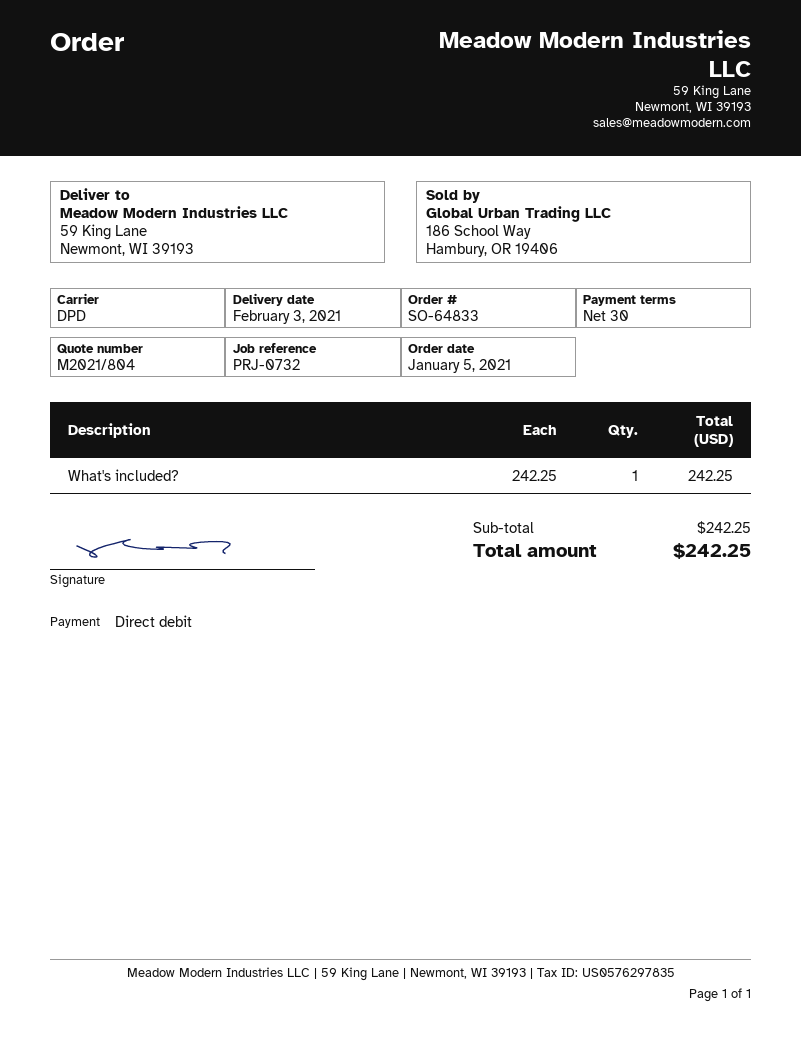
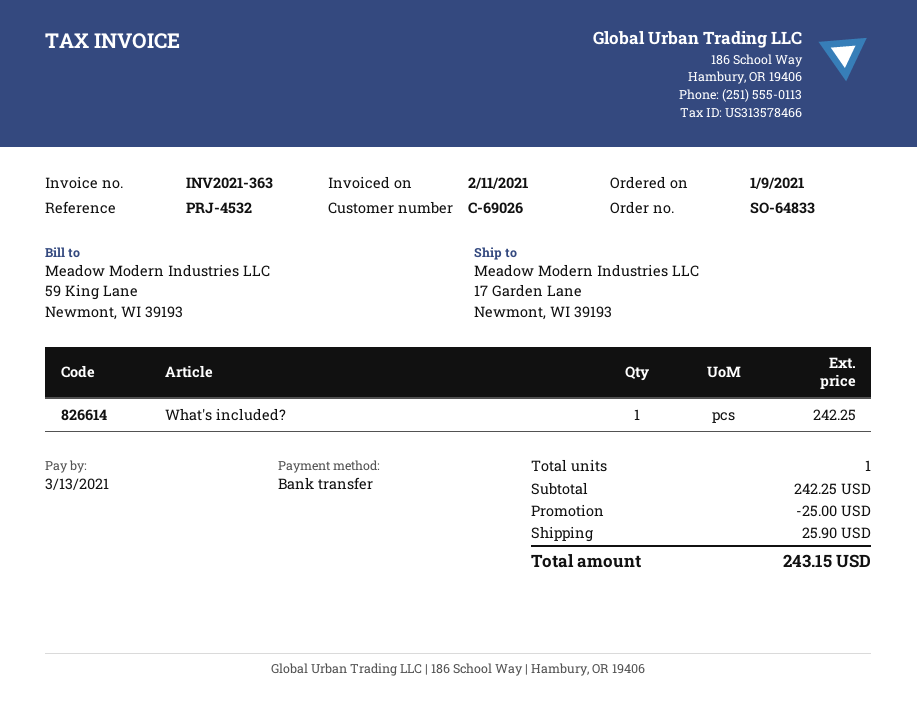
order date: 2021-01-05 -> 2021-01-09
reference: PRJ-0732 -> PRJ-4532
payment method: direct debit -> bank transfer
ship to: 59 King Lane, Newmont, WI 39193 -> 17 Garden Lane, Newmont, WI 39193
discount: none -> 25.00
shipping: none -> 25.90
total: 242.25 -> 243.15

